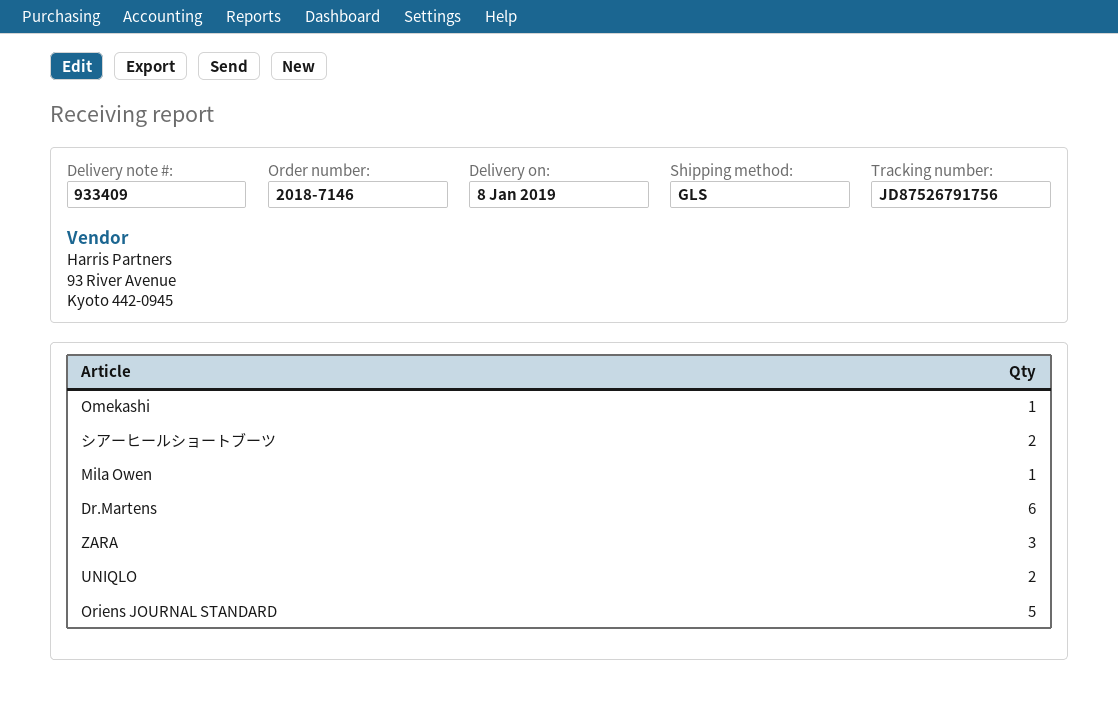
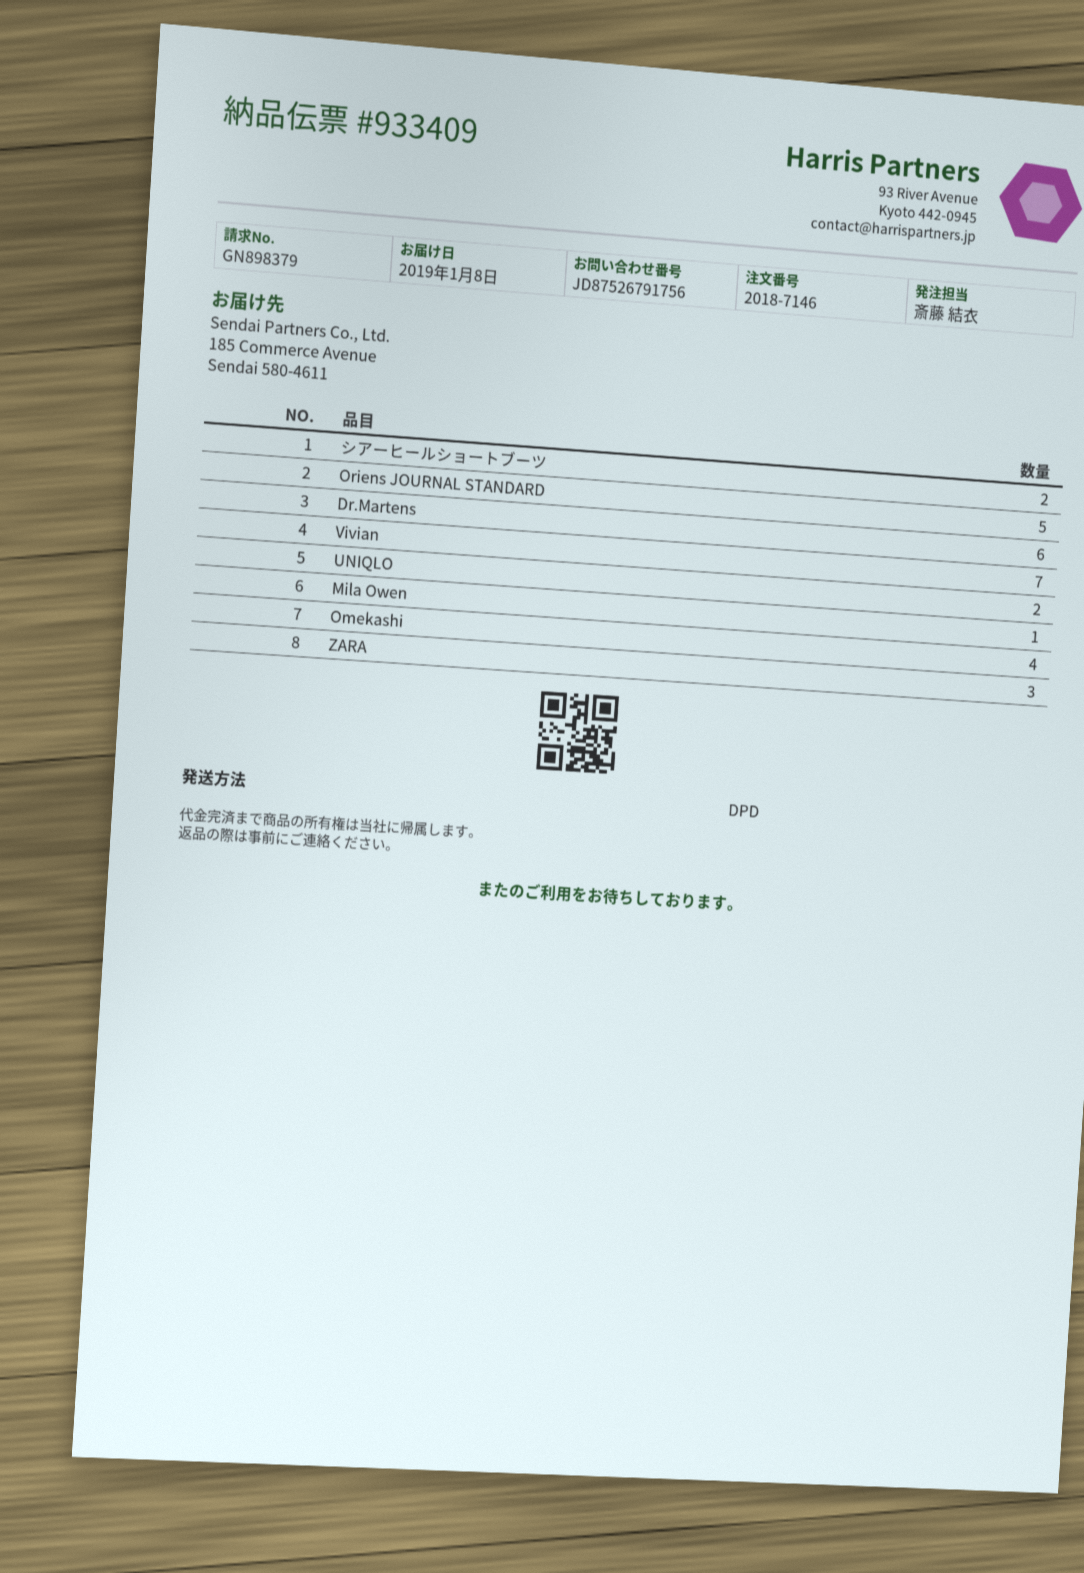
shipping method: GLS -> DPD
Omekashi: 1 -> 4
Vivian: none -> 7

